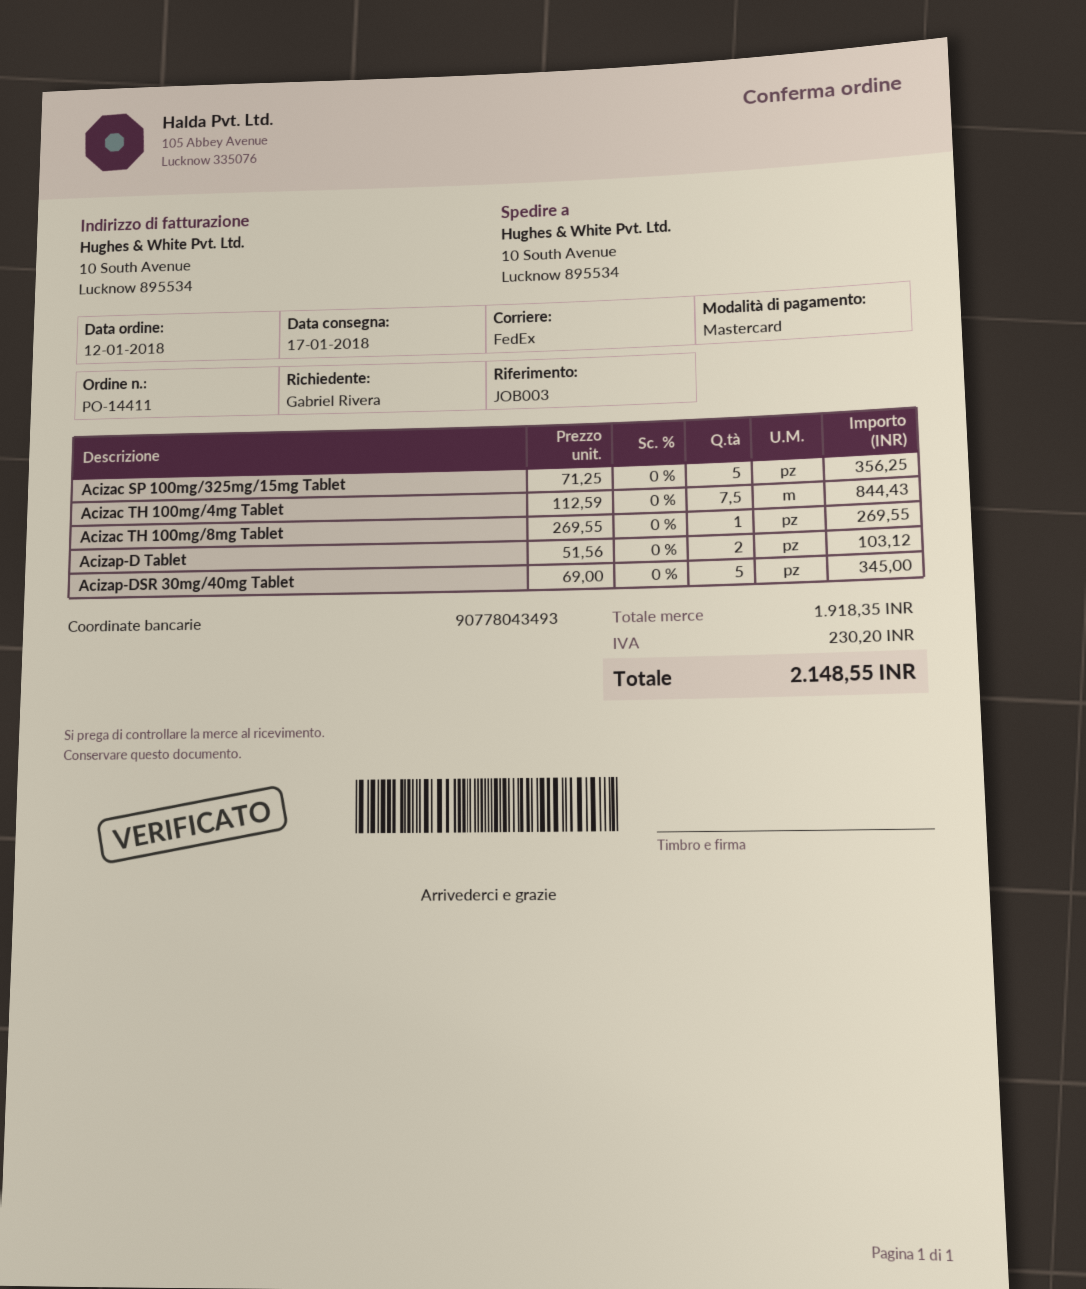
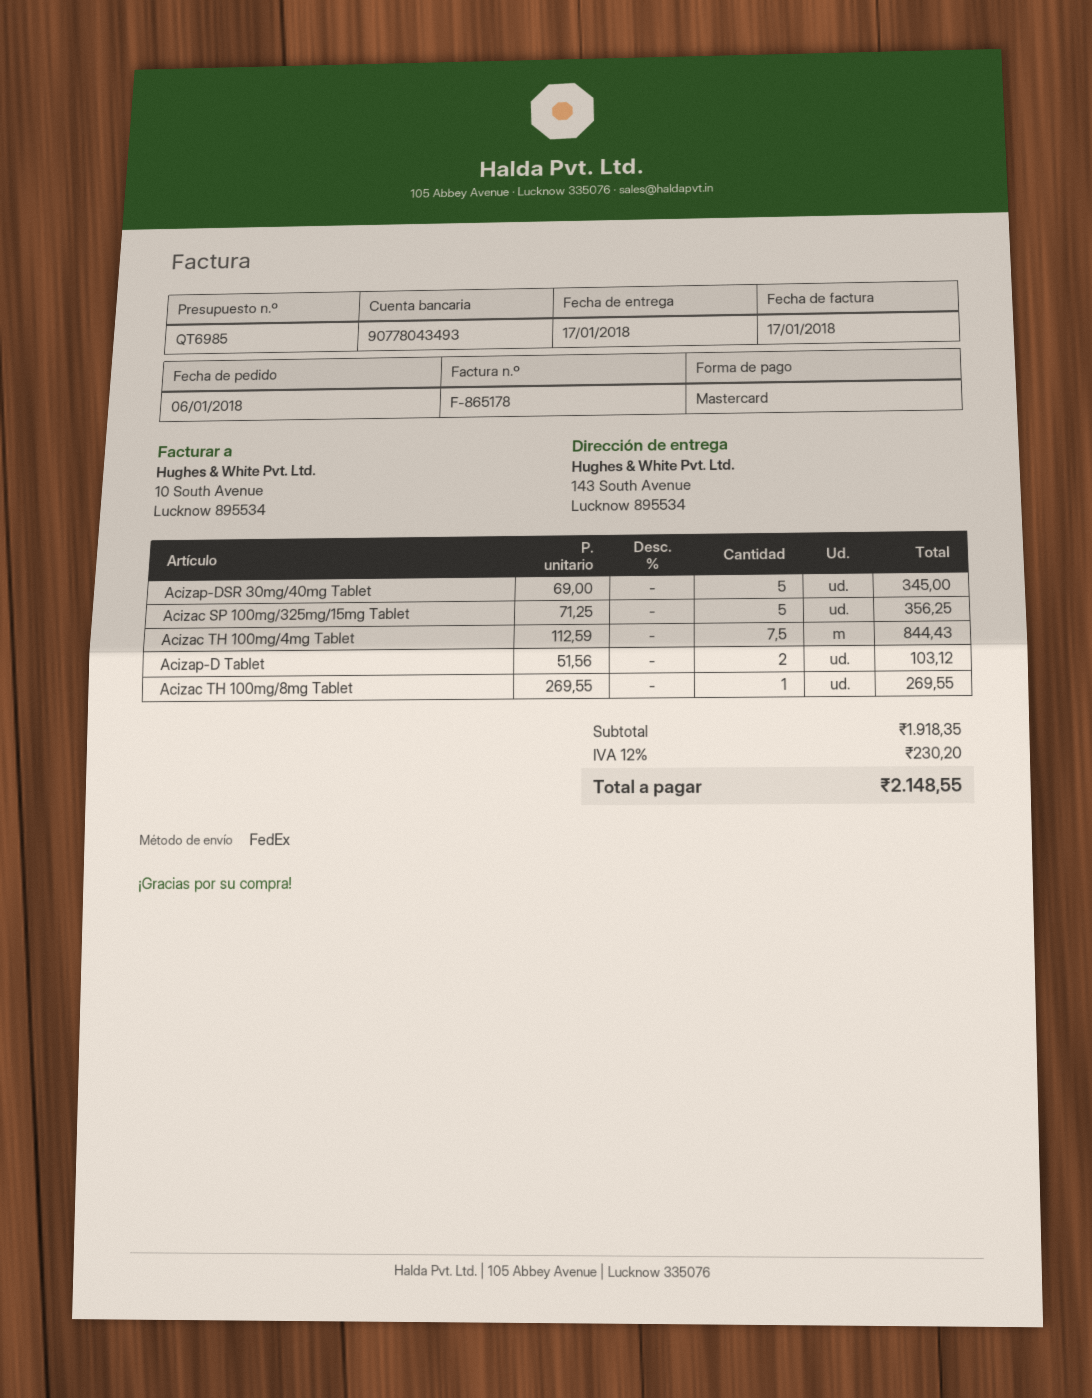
order date: 2018-01-12 -> 2018-01-06
ship to: 10 South Avenue, Lucknow 895534 -> 143 South Avenue, Lucknow 895534

